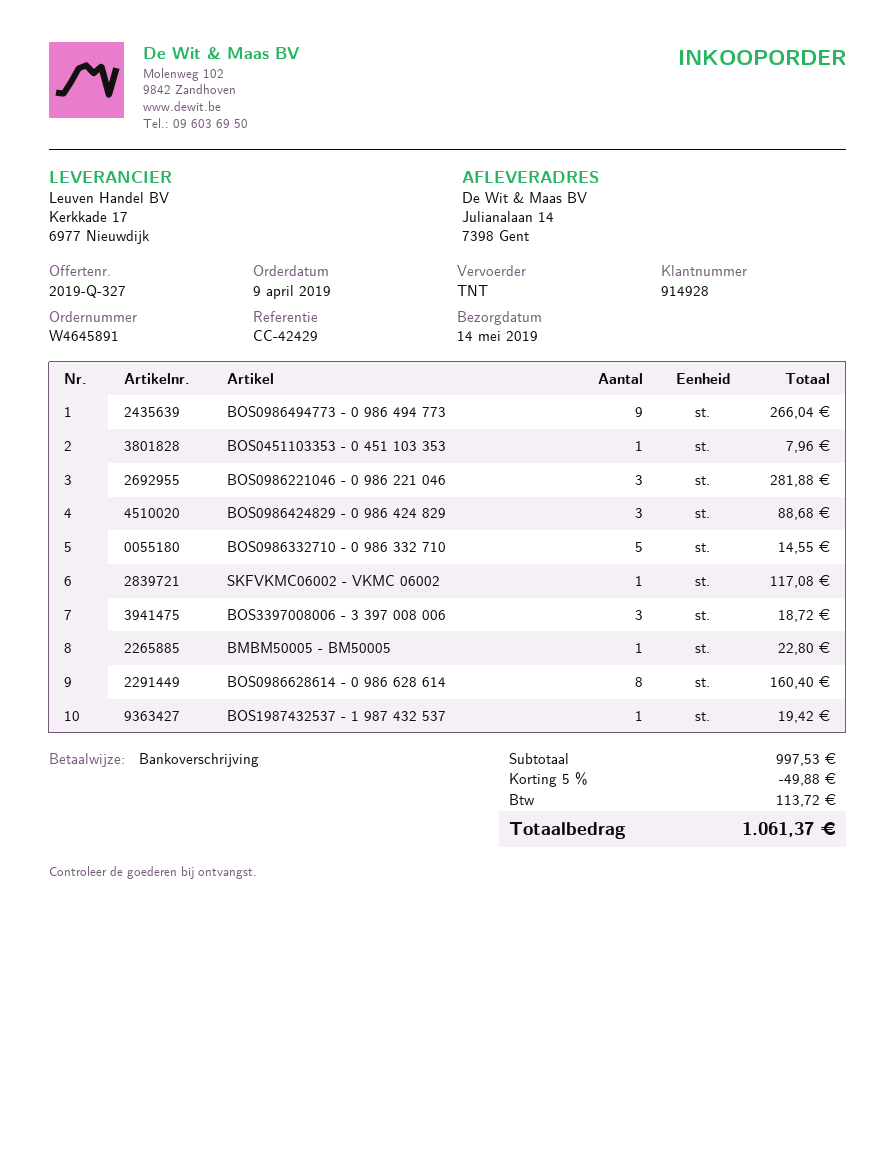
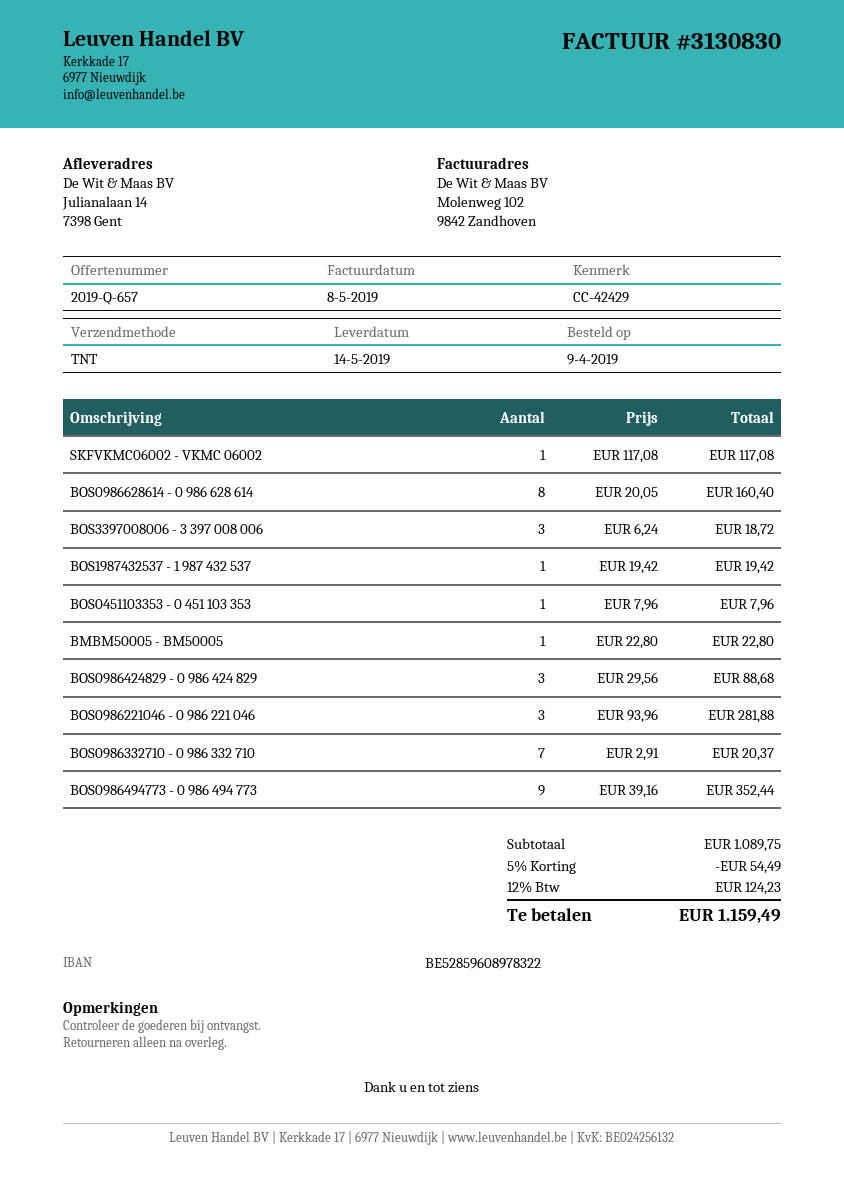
quote number: 2019-Q-327 -> 2019-Q-657
BOS0986494773 - 0 986 494 773: 9 for 266.04 -> 9 for 352.44
BOS0986332710 - 0 986 332 710: 5 for 14.55 -> 7 for 20.37
subtotal: 997.53 -> 1089.75
discount: 5% = 49.88 -> 5% = 54.49
tax: 113.72 -> 124.23
total: 1061.37 -> 1159.49

